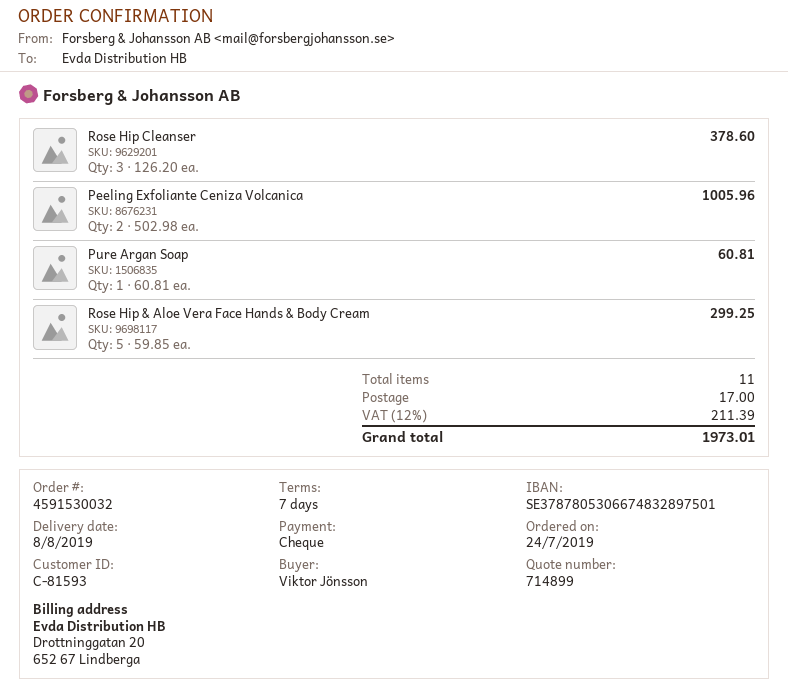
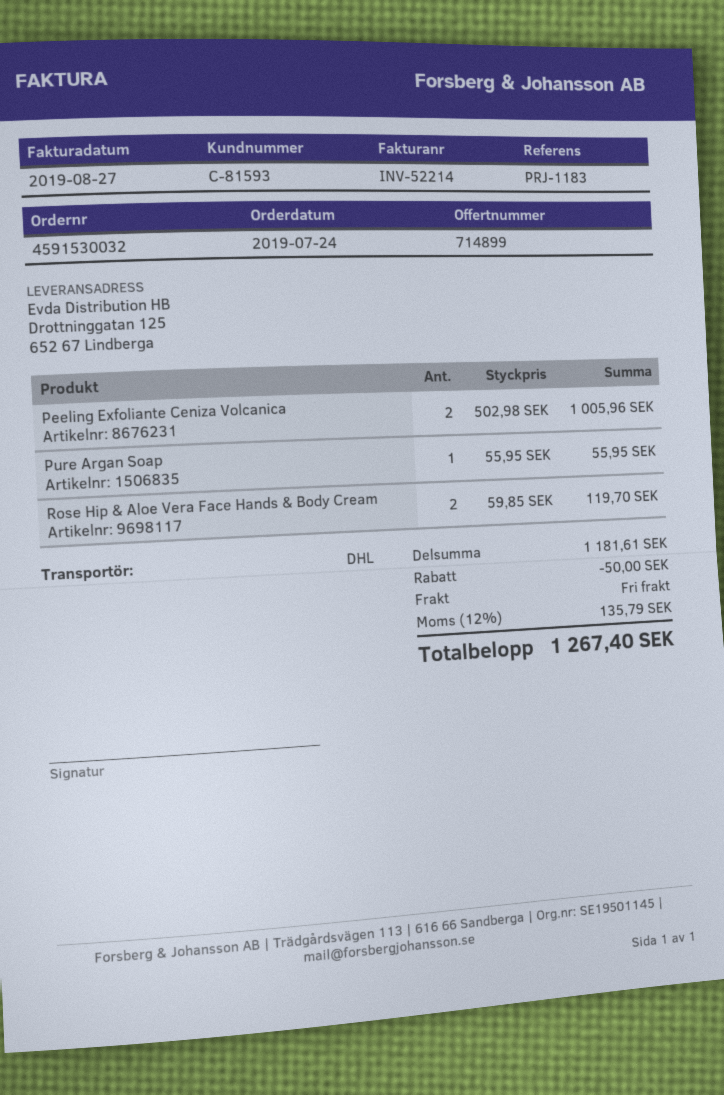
Rose Hip Cleanser: 3 x 126.20 = 378.60 -> none
Pure Argan Soap: 1 x 60.81 = 60.81 -> 1 x 55.95 = 55.95
Rose Hip & Aloe Vera Face Hands & Body Cream: 5 x 59.85 = 299.25 -> 2 x 59.85 = 119.70
discount: none -> 50.00
shipping: 17.00 -> 0.00
tax: 12% = 211.39 -> 12% = 135.79
total: 1973.01 -> 1267.40

